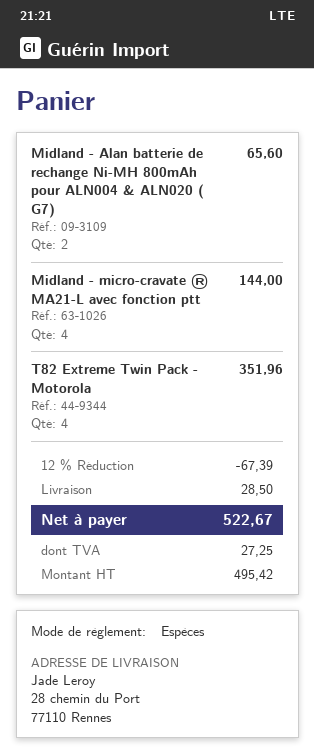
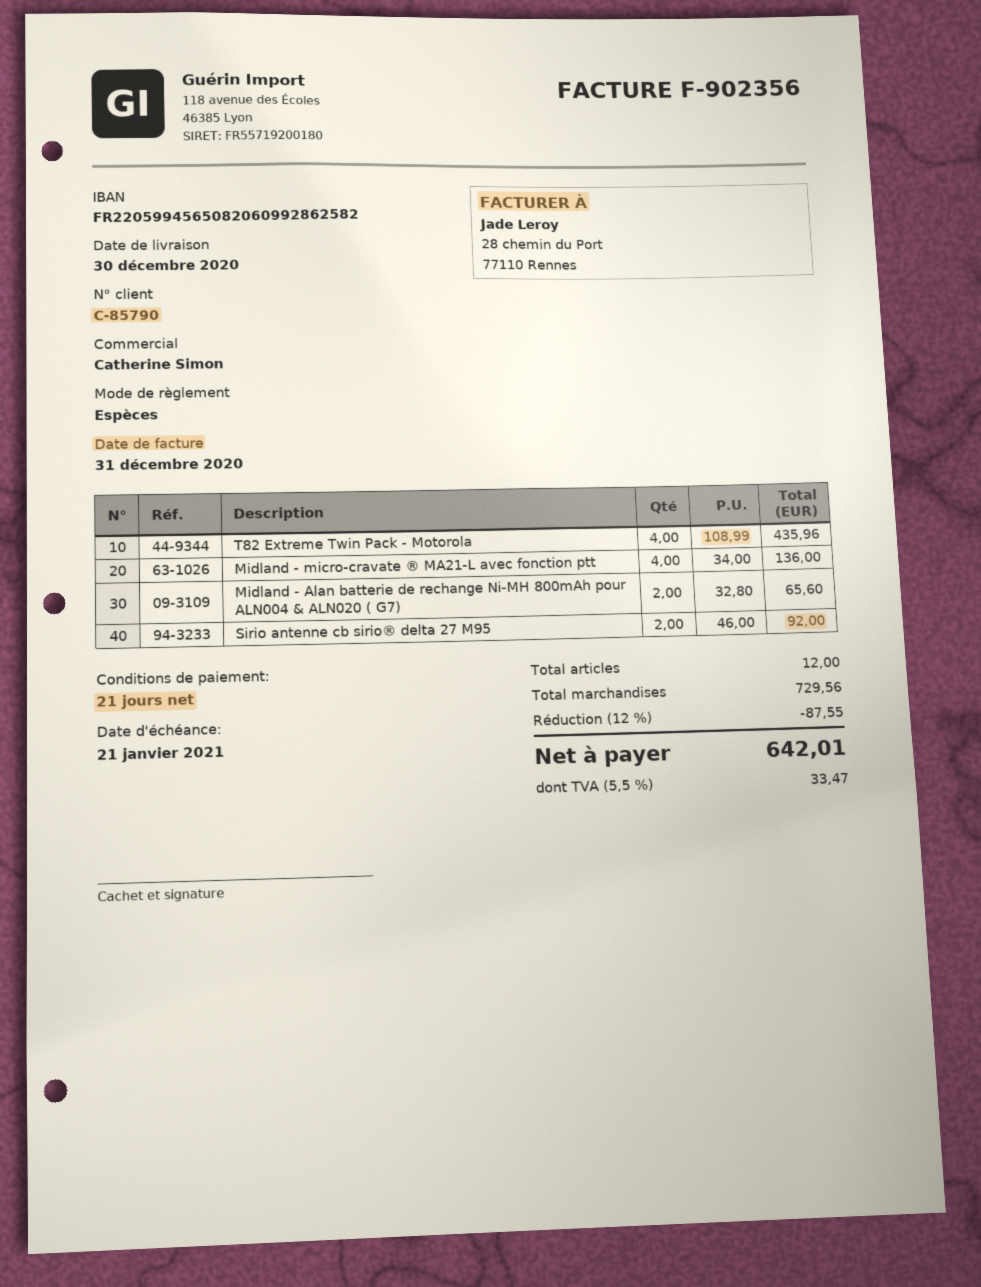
Midland - micro-cravate ® MA21-L avec fonction ptt: 4 for 144.00 -> 4 for 136.00
T82 Extreme Twin Pack - Motorola: 4 for 351.96 -> 4 for 435.96
Sirio antenne cb sirio® delta 27 M95: none -> 2 for 92.00
discount: 12% = 67.39 -> 12% = 87.55
shipping: 28.50 -> none
tax: 27.25 -> 33.47
total: 522.67 -> 642.01

